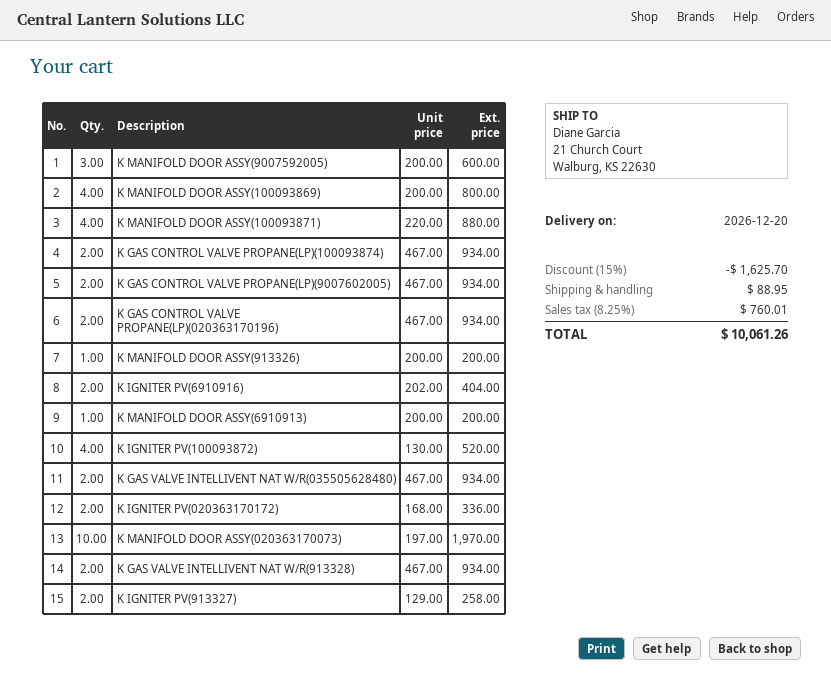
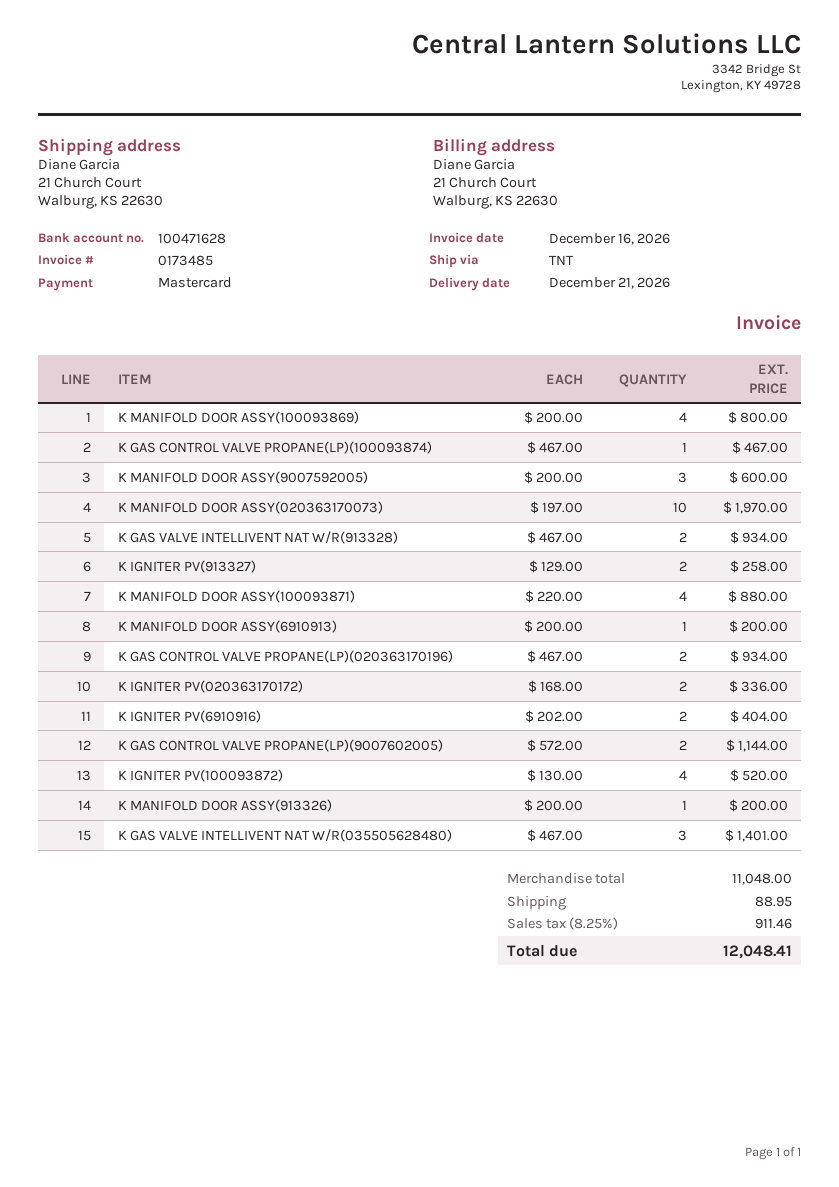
delivery date: 2026-12-20 -> 2026-12-21
K GAS CONTROL VALVE PROPANE(LP)(100093874): 2 x 467.00 = 934.00 -> 1 x 467.00 = 467.00
K GAS CONTROL VALVE PROPANE(LP)(9007602005): 2 x 467.00 = 934.00 -> 2 x 572.00 = 1144.00
K GAS VALVE INTELLIVENT NAT W/R(035505628480): 2 x 467.00 = 934.00 -> 3 x 467.00 = 1401.00
discount: 15% = 1625.70 -> none
tax: 8.25% = 760.01 -> 8.25% = 911.46
total: 10061.26 -> 12048.41

